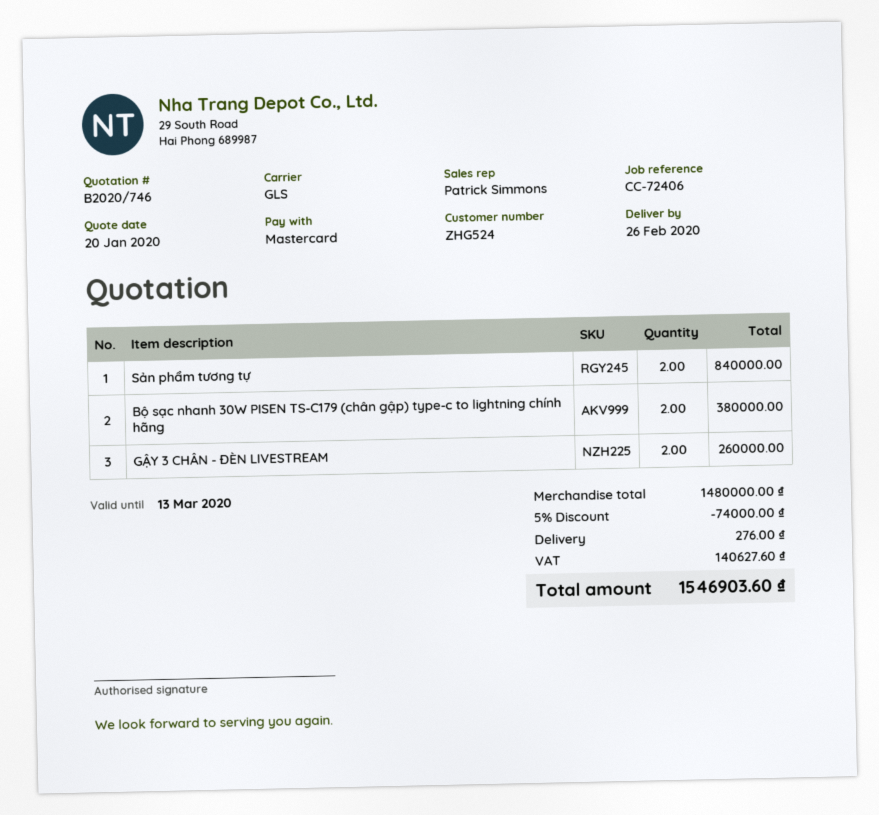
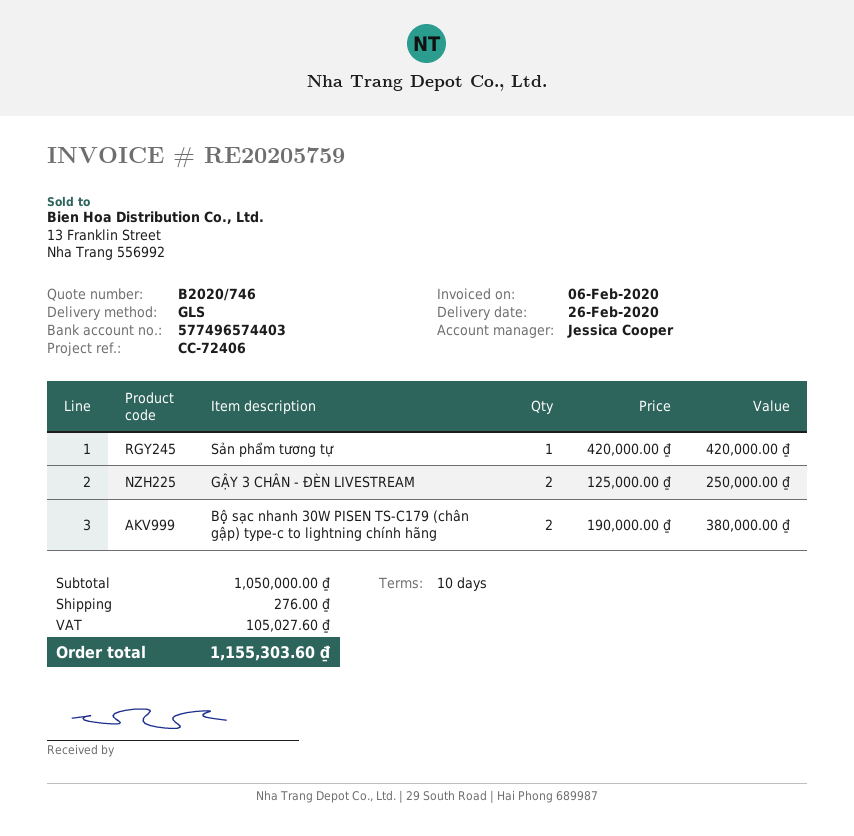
sales rep: Patrick Simmons -> Jessica Cooper
Sản phẩm tương tự: 2 for 840000.00 -> 1 for 420000.00
GẬY 3 CHÂN - ĐÈN LIVESTREAM: 2 for 260000.00 -> 2 for 250000.00
subtotal: 1480000.00 -> 1050000.00
discount: 5% = 74000.00 -> none
tax: 140627.60 -> 105027.60
total: 1546903.60 -> 1155303.60

